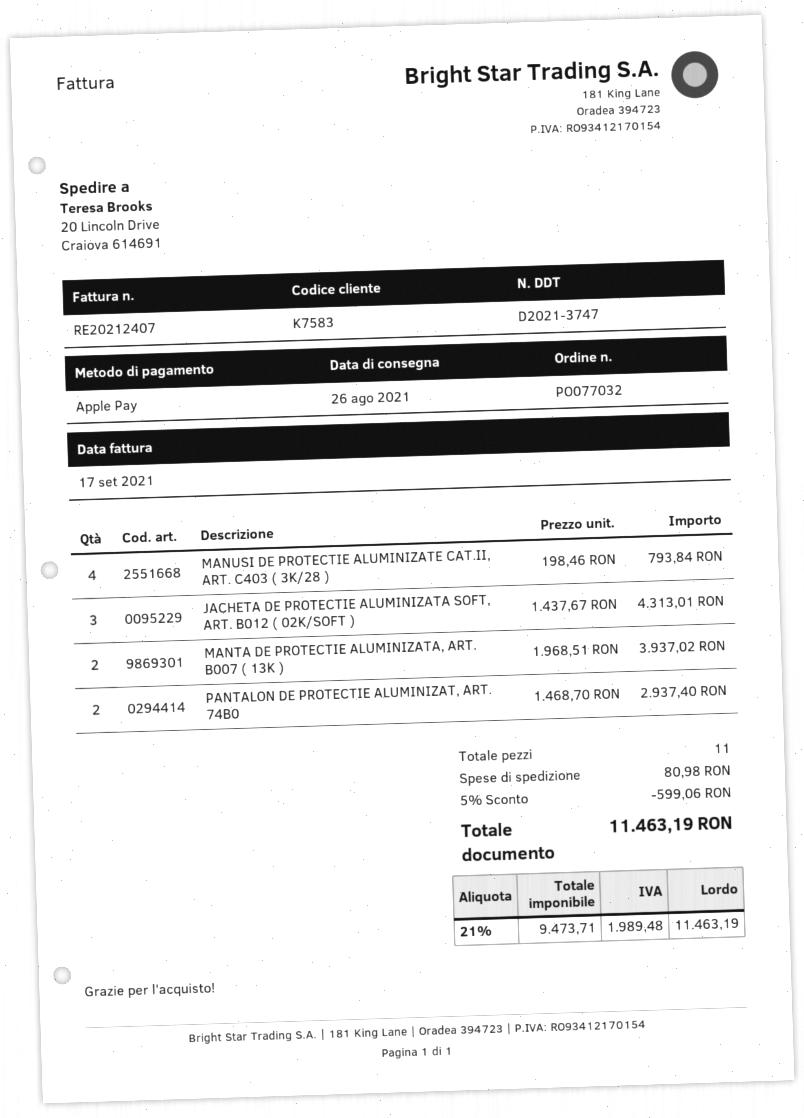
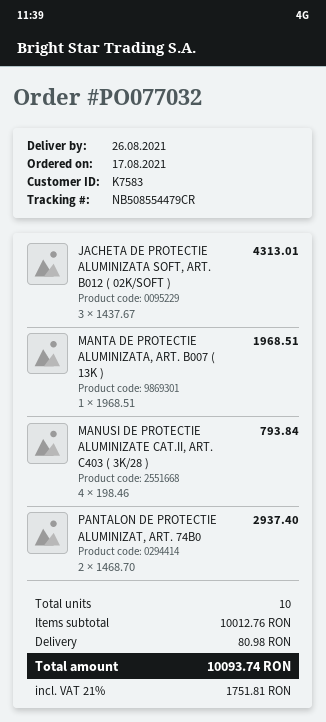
MANTA DE PROTECTIE ALUMINIZATA, ART. B007 ( 13K ): 2 x 1968.51 = 3937.02 -> 1 x 1968.51 = 1968.51
total quantity: 11 -> 10
discount: 5% = 599.06 -> none
tax: 21% = 1989.48 -> 21% = 1751.81
total: 11463.19 -> 10093.74

